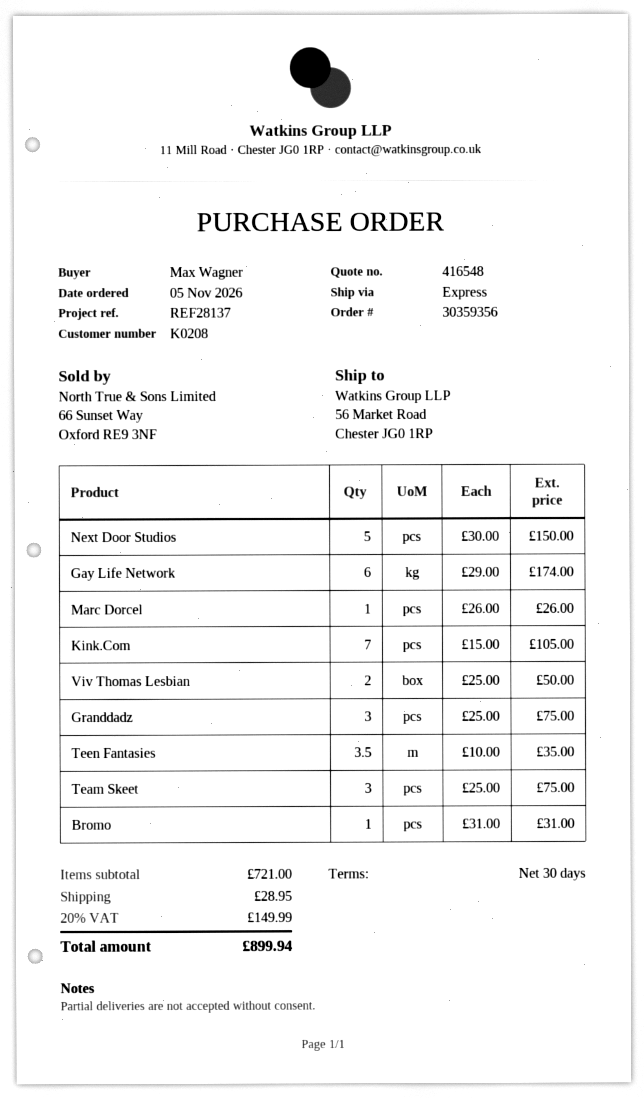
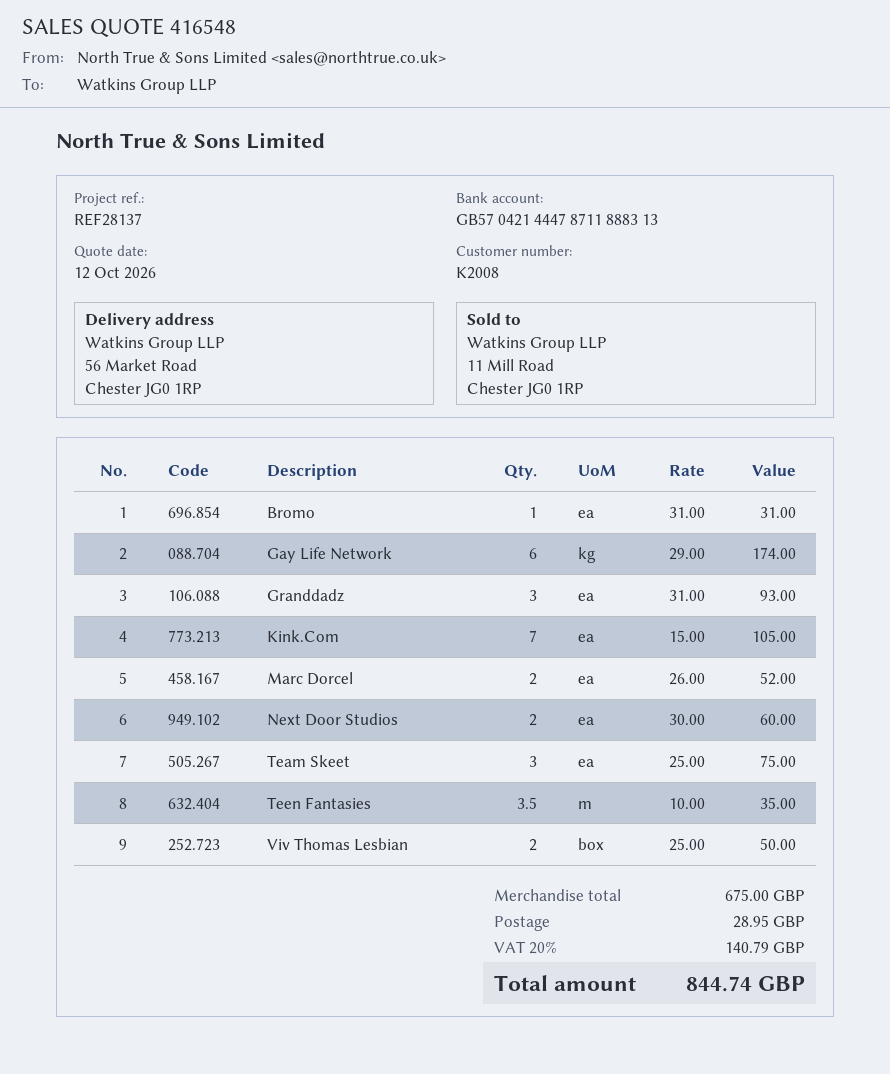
customer number: K0208 -> K2008
Next Door Studios: 5 x 30.00 = 150.00 -> 2 x 30.00 = 60.00
Marc Dorcel: 1 x 26.00 = 26.00 -> 2 x 26.00 = 52.00
Granddadz: 3 x 25.00 = 75.00 -> 3 x 31.00 = 93.00
subtotal: 721.00 -> 675.00
tax: 20% = 149.99 -> 20% = 140.79
total: 899.94 -> 844.74

